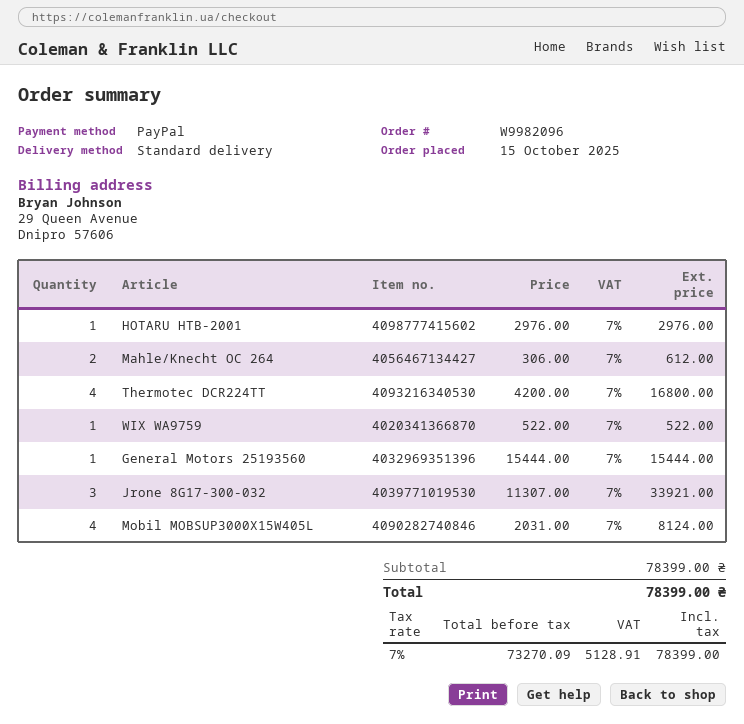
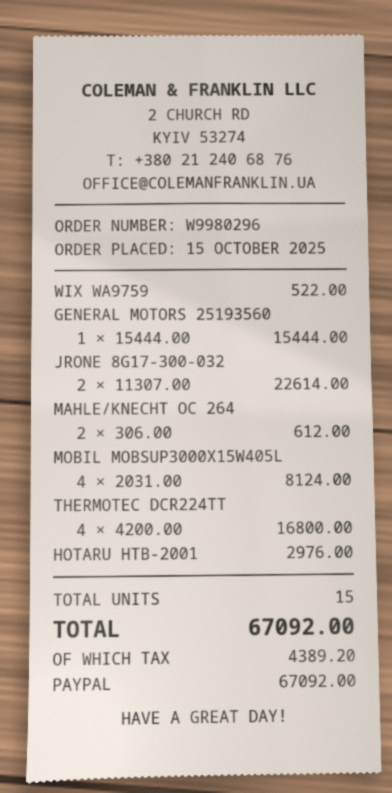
order number: W9982096 -> W9980296
Jrone 8G17-300-032: 3 x 11307.00 = 33921.00 -> 2 x 11307.00 = 22614.00
tax: 5128.91 -> 4389.20
total: 78399.00 -> 67092.00

